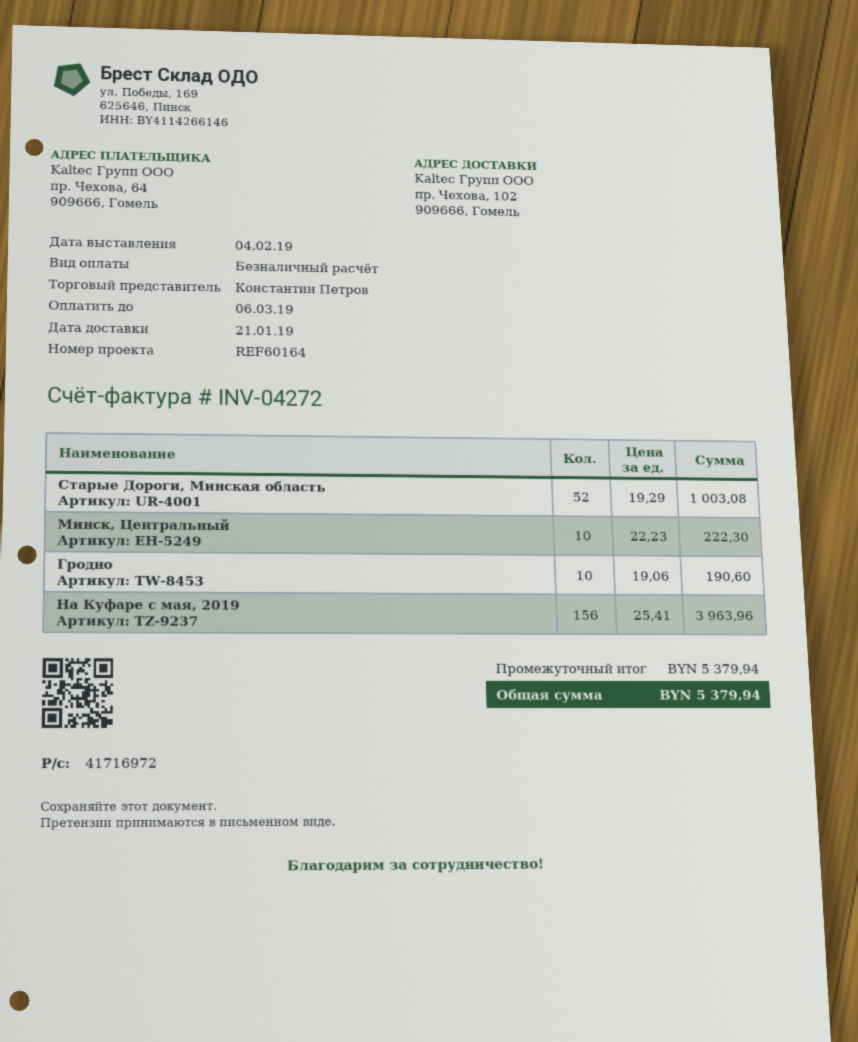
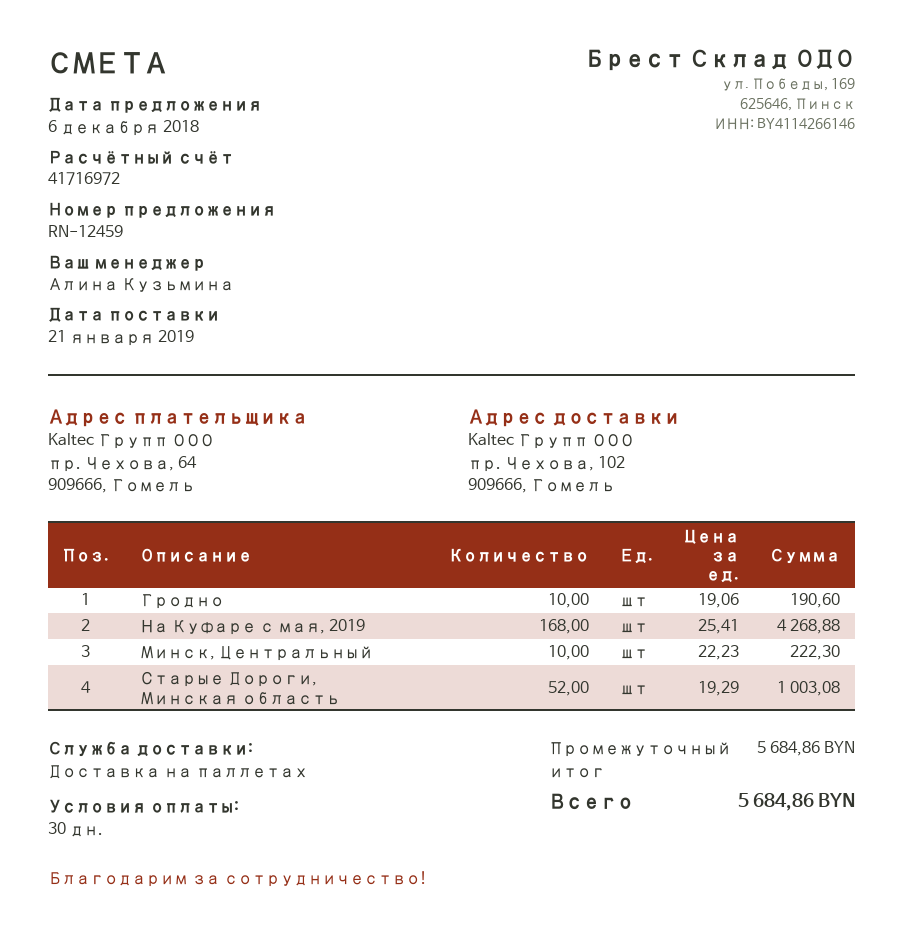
sales rep: Константин Петров -> Алина Кузьмина
На Куфаре с мая, 2019: 156 x 25.41 = 3963.96 -> 168 x 25.41 = 4268.88
subtotal: 5379.94 -> 5684.86
total: 5379.94 -> 5684.86

